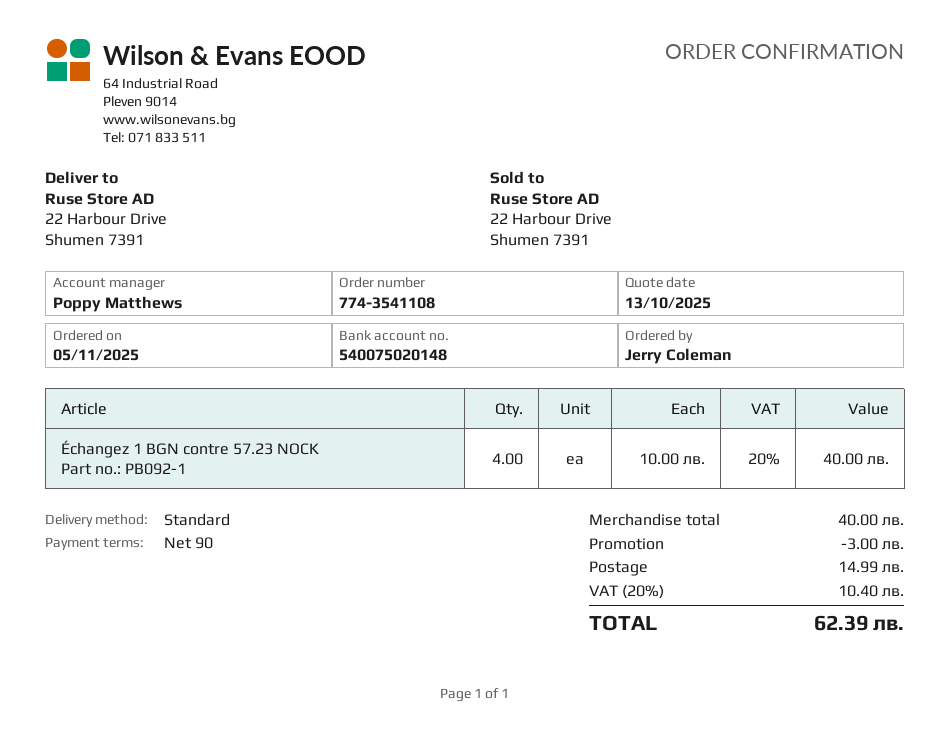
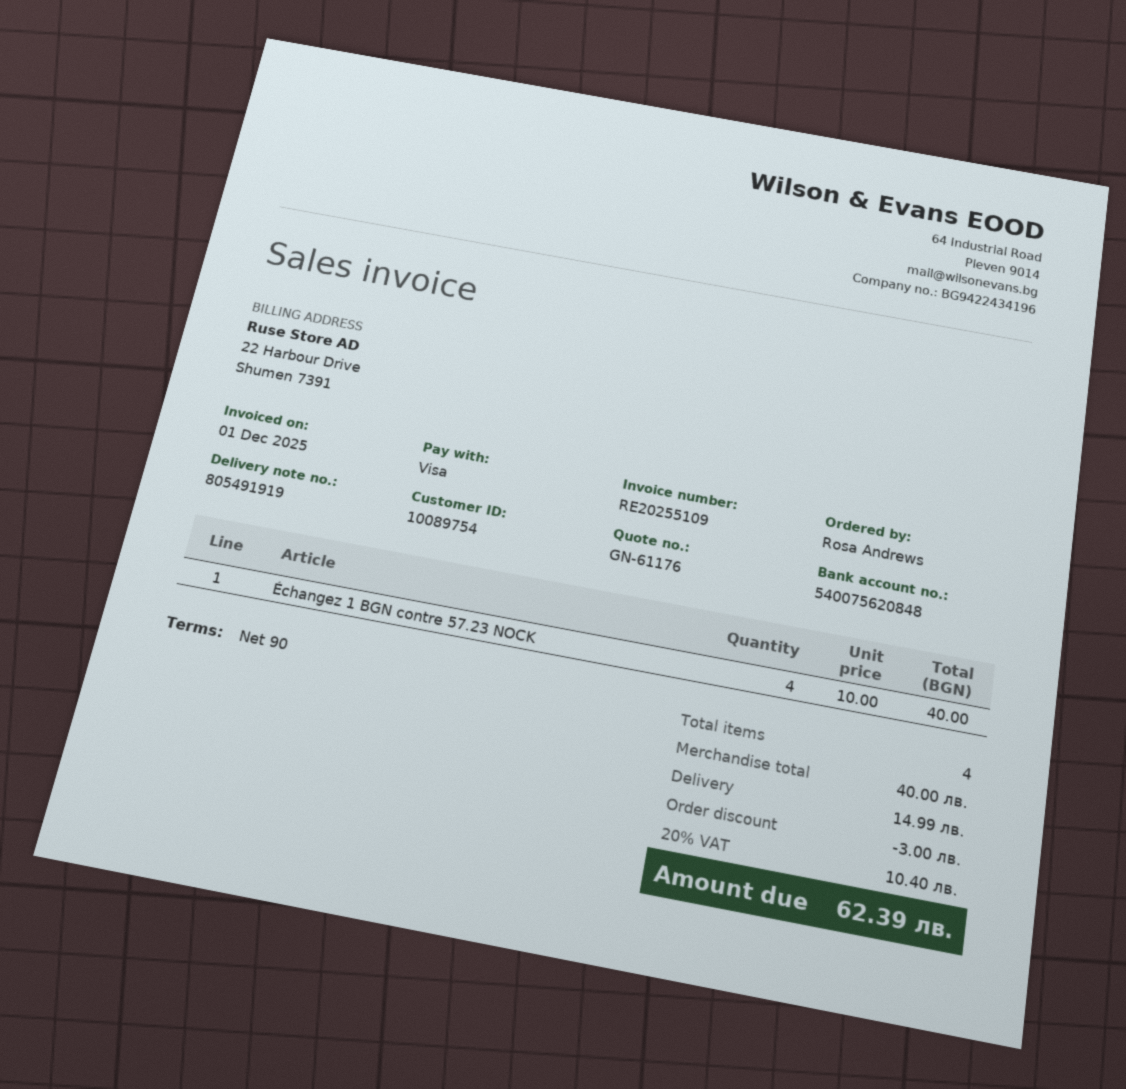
ordered by: Jerry Coleman -> Rosa Andrews
bank account: 540075020148 -> 540075620848

